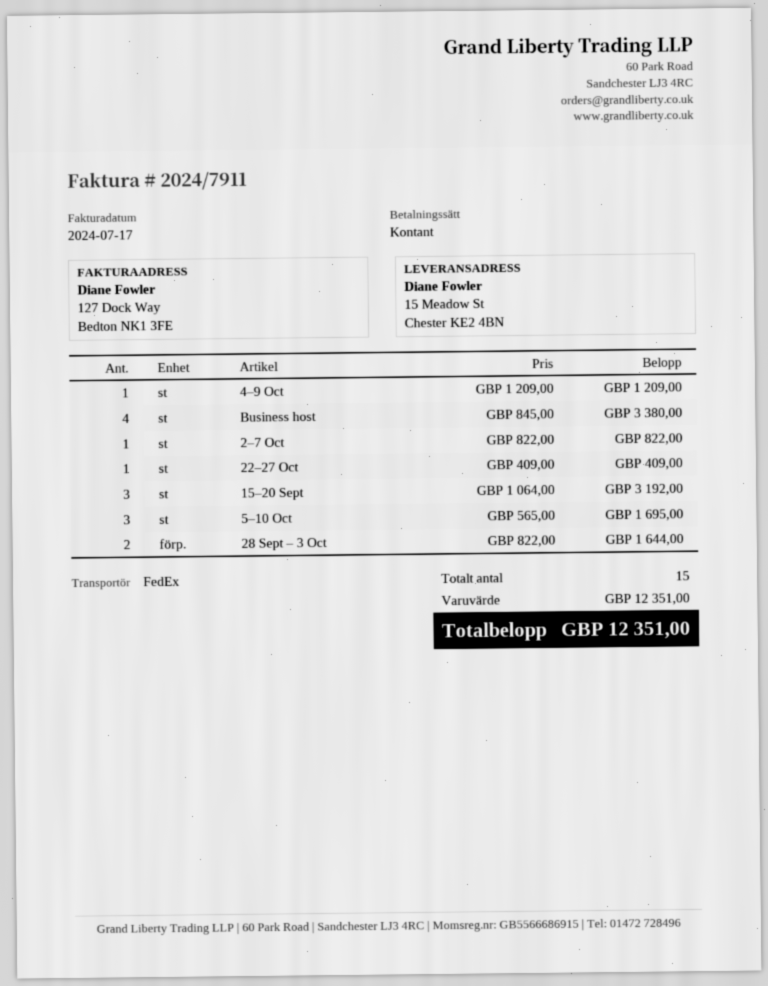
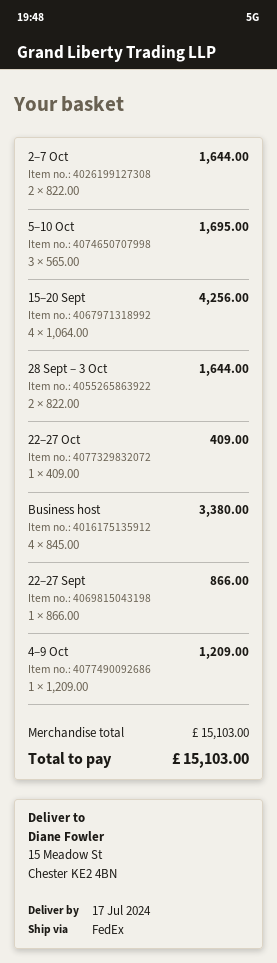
2–7 Oct: 1 x 822.00 = 822.00 -> 2 x 822.00 = 1644.00
15–20 Sept: 3 x 1064.00 = 3192.00 -> 4 x 1064.00 = 4256.00
22–27 Sept: none -> 1 x 866.00 = 866.00
subtotal: 12351.00 -> 15103.00
total: 12351.00 -> 15103.00

